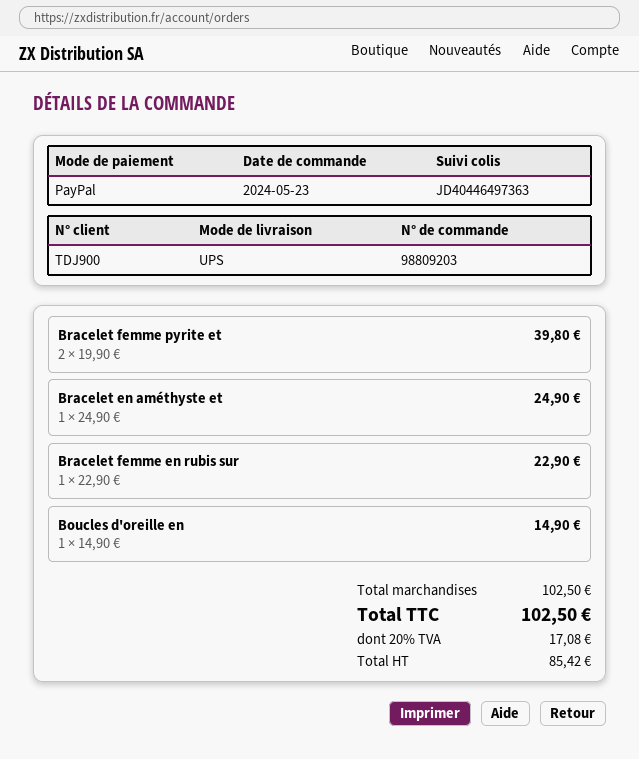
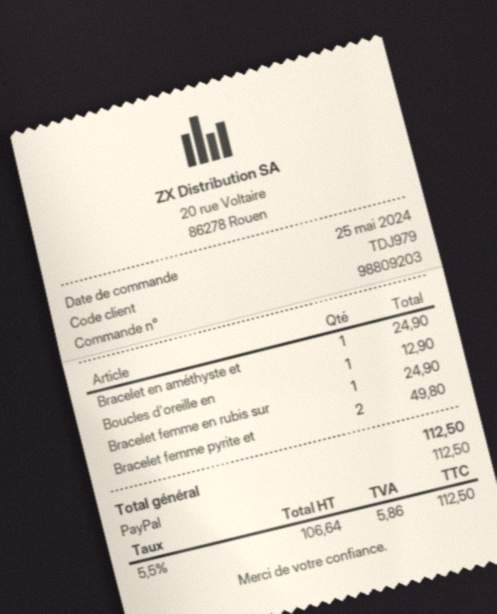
order date: 2024-05-23 -> 2024-05-25
customer number: TDJ900 -> TDJ979
Bracelet femme pyrite et: 2 for 39.80 -> 2 for 49.80
Bracelet femme en rubis sur: 1 for 22.90 -> 1 for 24.90
Boucles d'oreille en: 1 for 14.90 -> 1 for 12.90
net: 85.42 -> 106.64
tax: 20% = 17.08 -> 5.5% = 5.86
total: 102.50 -> 112.50

